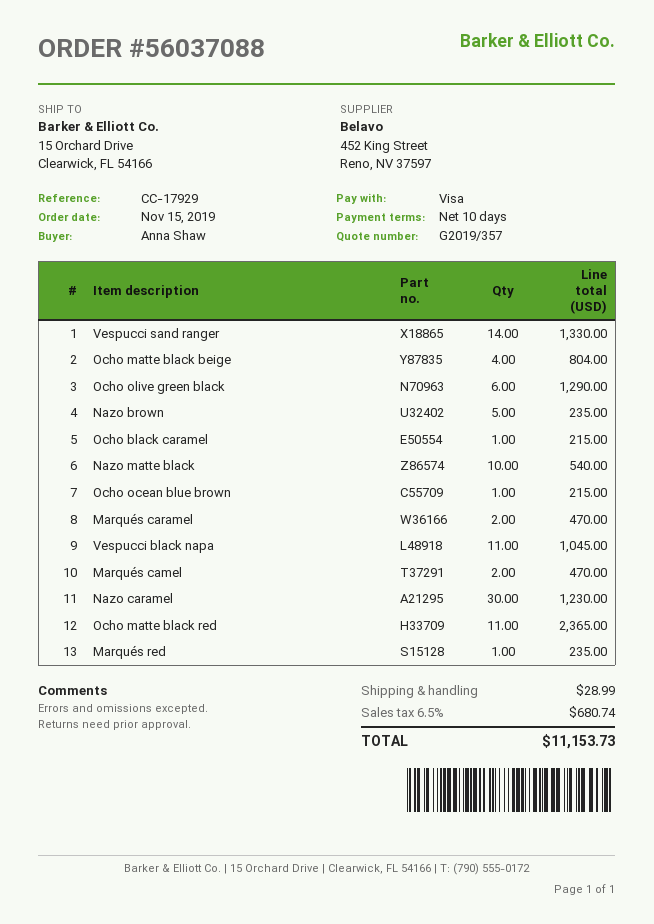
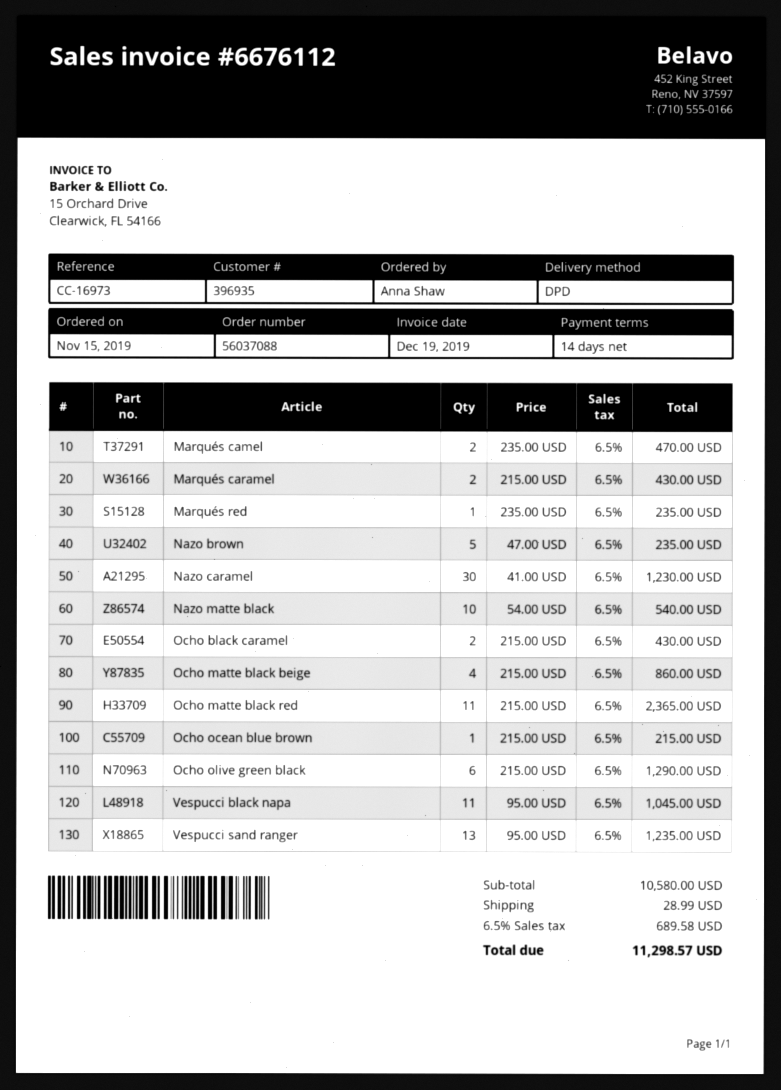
payment terms: 10 days -> 14 days
reference: CC-17929 -> CC-16973
Vespucci sand ranger: 14 for 1330.00 -> 13 for 1235.00
Ocho matte black beige: 4 for 804.00 -> 4 for 860.00
Ocho black caramel: 1 for 215.00 -> 2 for 430.00
Marqués caramel: 2 for 470.00 -> 2 for 430.00
tax: 6.5% = 680.74 -> 6.5% = 689.58
total: 11153.73 -> 11298.57

